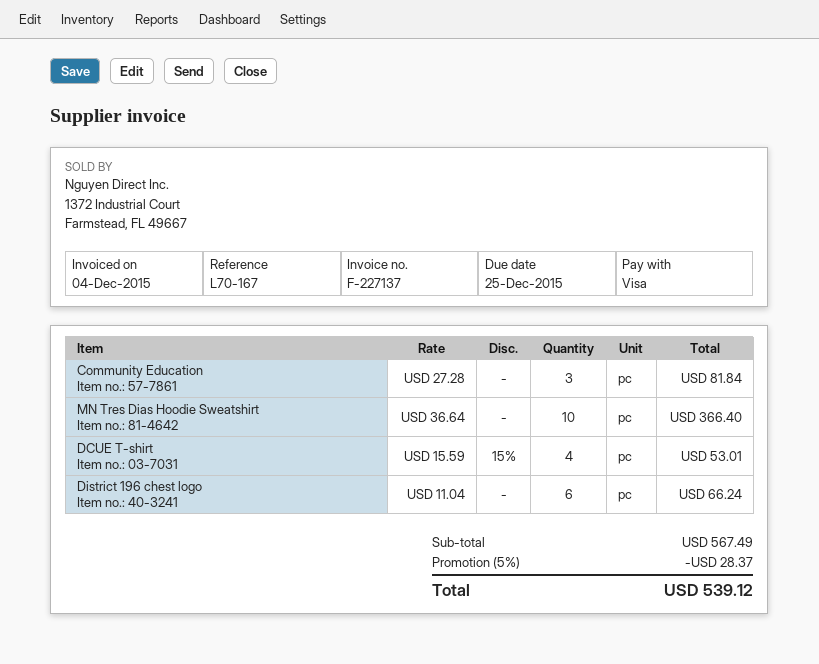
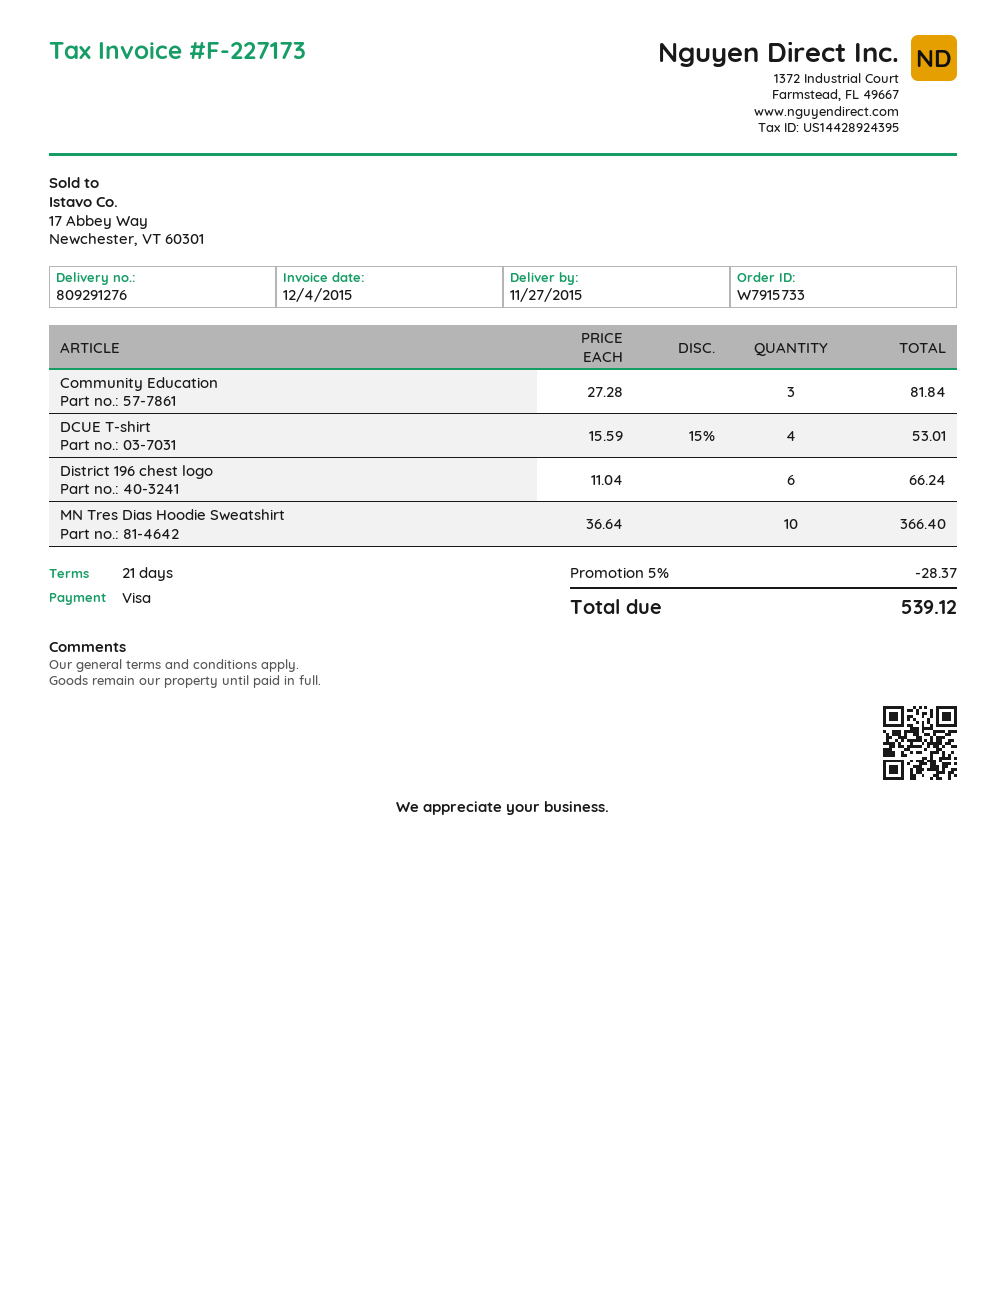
invoice number: F-227137 -> F-227173

